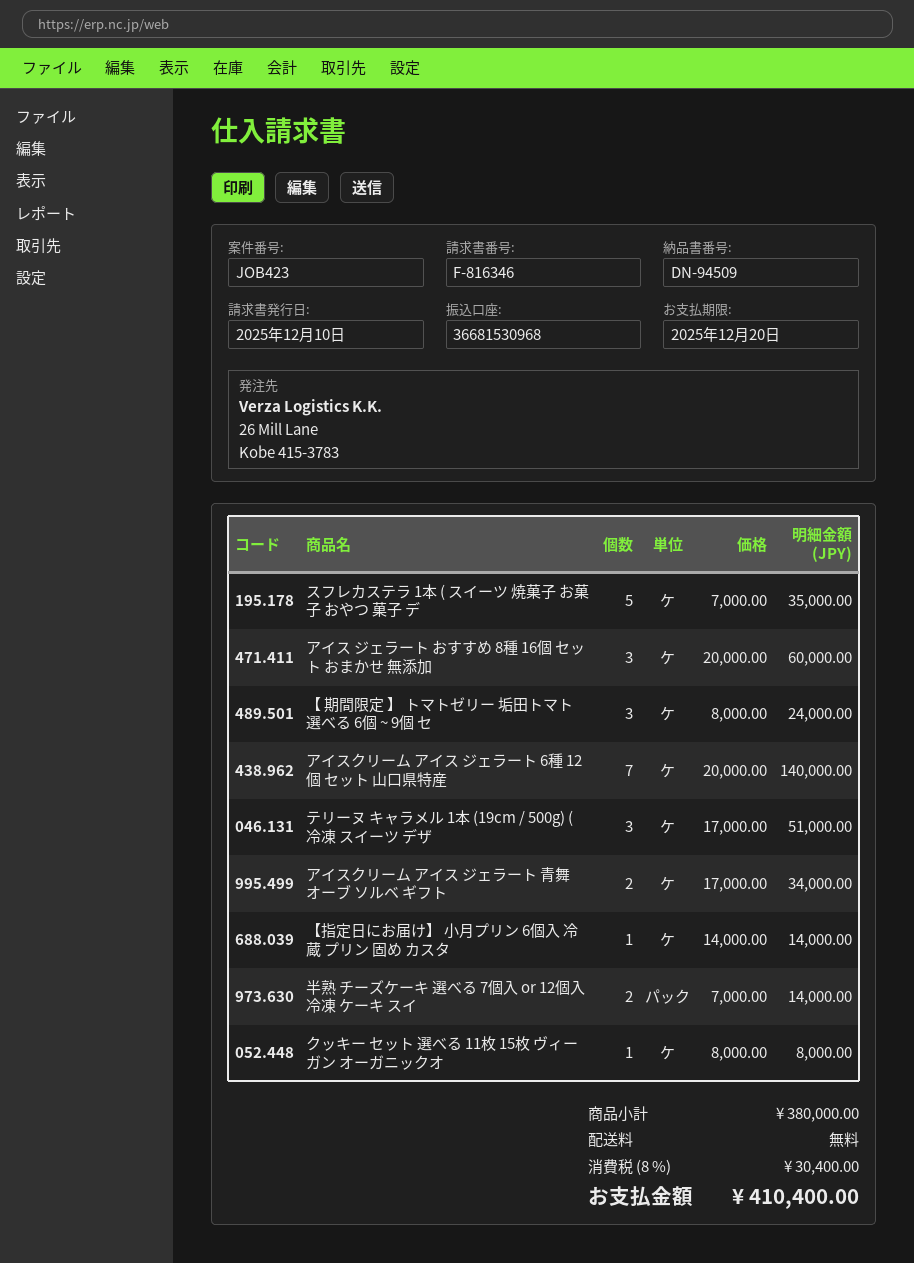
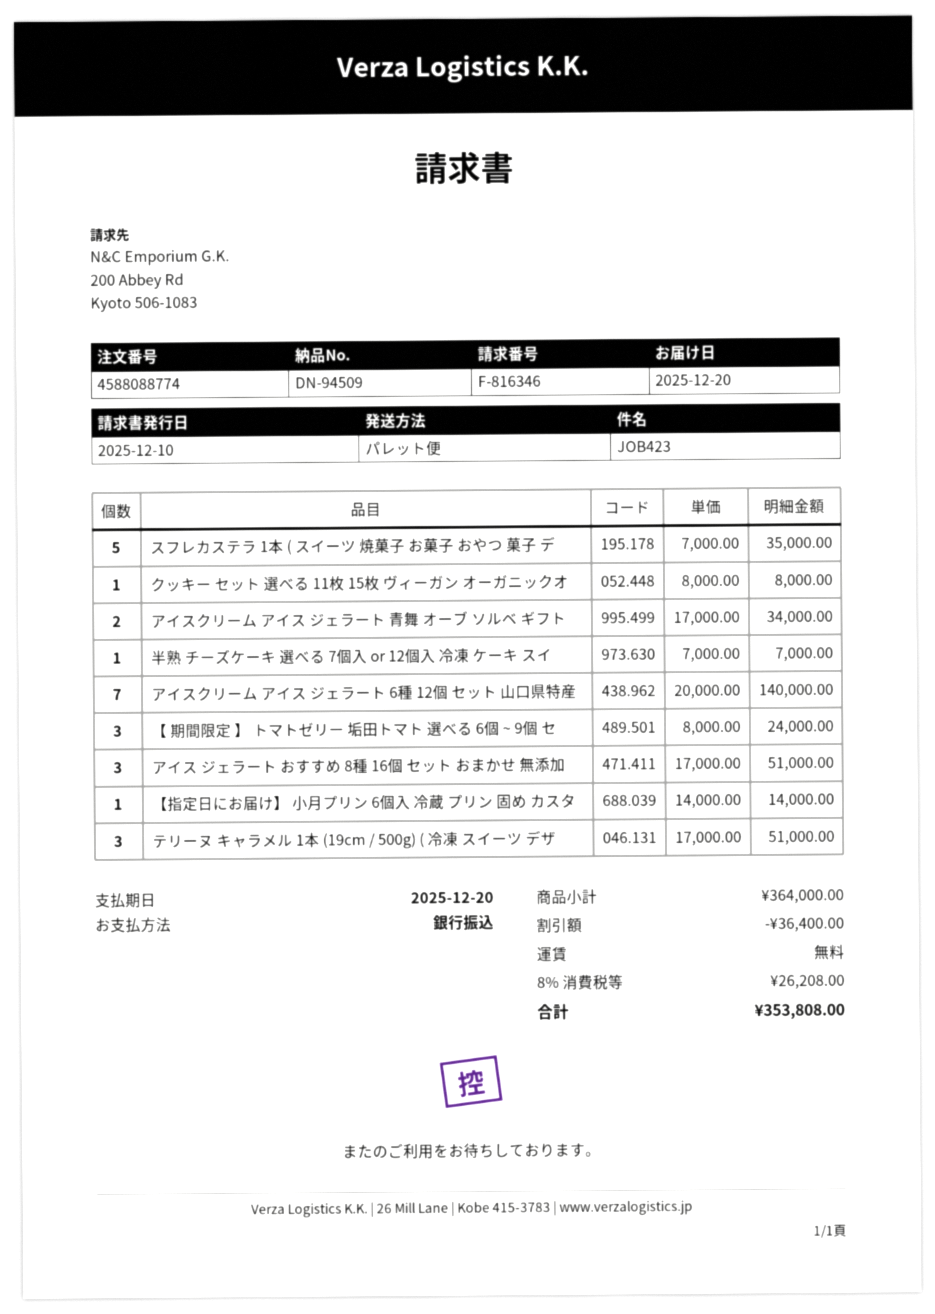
アイス ジェラート おすすめ 8種 16個 セット おまかせ 無添加: 3 x 20000.00 = 60000.00 -> 3 x 17000.00 = 51000.00
半熟 チーズケーキ 選べる 7個入 or 12個入 冷凍 ケーキ スイ: 2 x 7000.00 = 14000.00 -> 1 x 7000.00 = 7000.00
subtotal: 380000.00 -> 364000.00
discount: none -> 36400.00
tax: 8% = 30400.00 -> 8% = 26208.00
total: 410400.00 -> 353808.00

